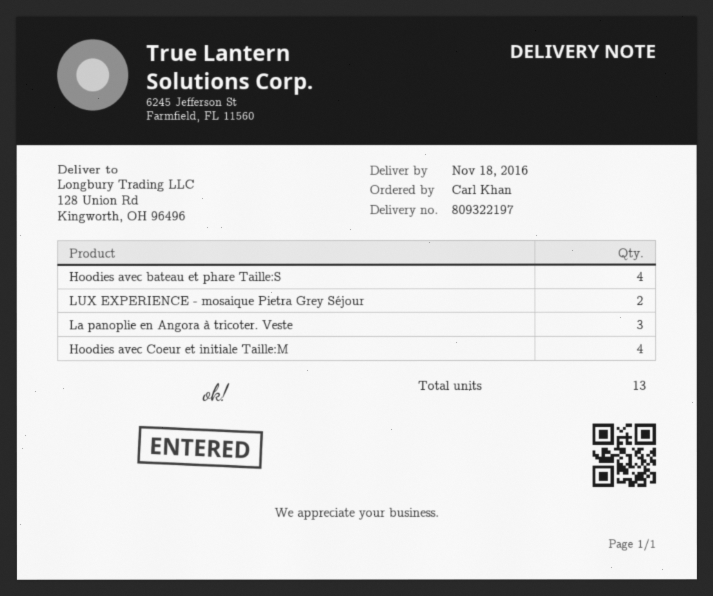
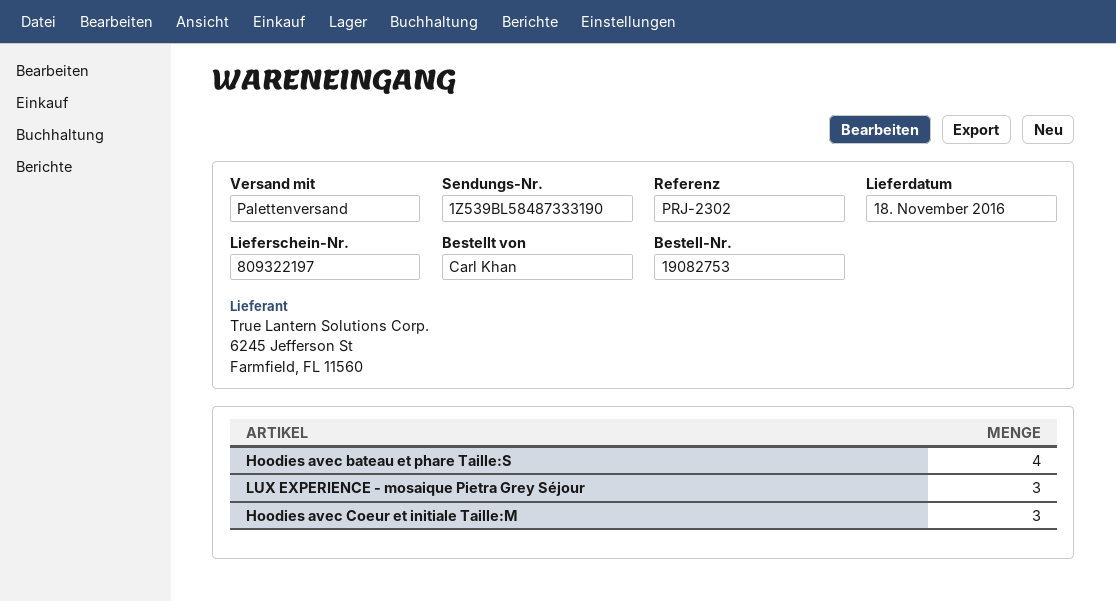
LUX EXPERIENCE - mosaique Pietra Grey Séjour: 2 -> 3
La panoplie en Angora à tricoter. Veste: 3 -> none
Hoodies avec Coeur et initiale Taille:M: 4 -> 3

